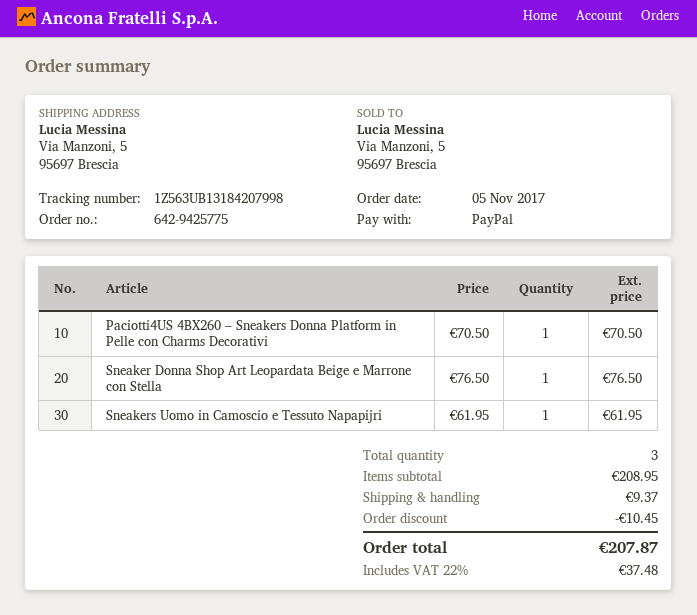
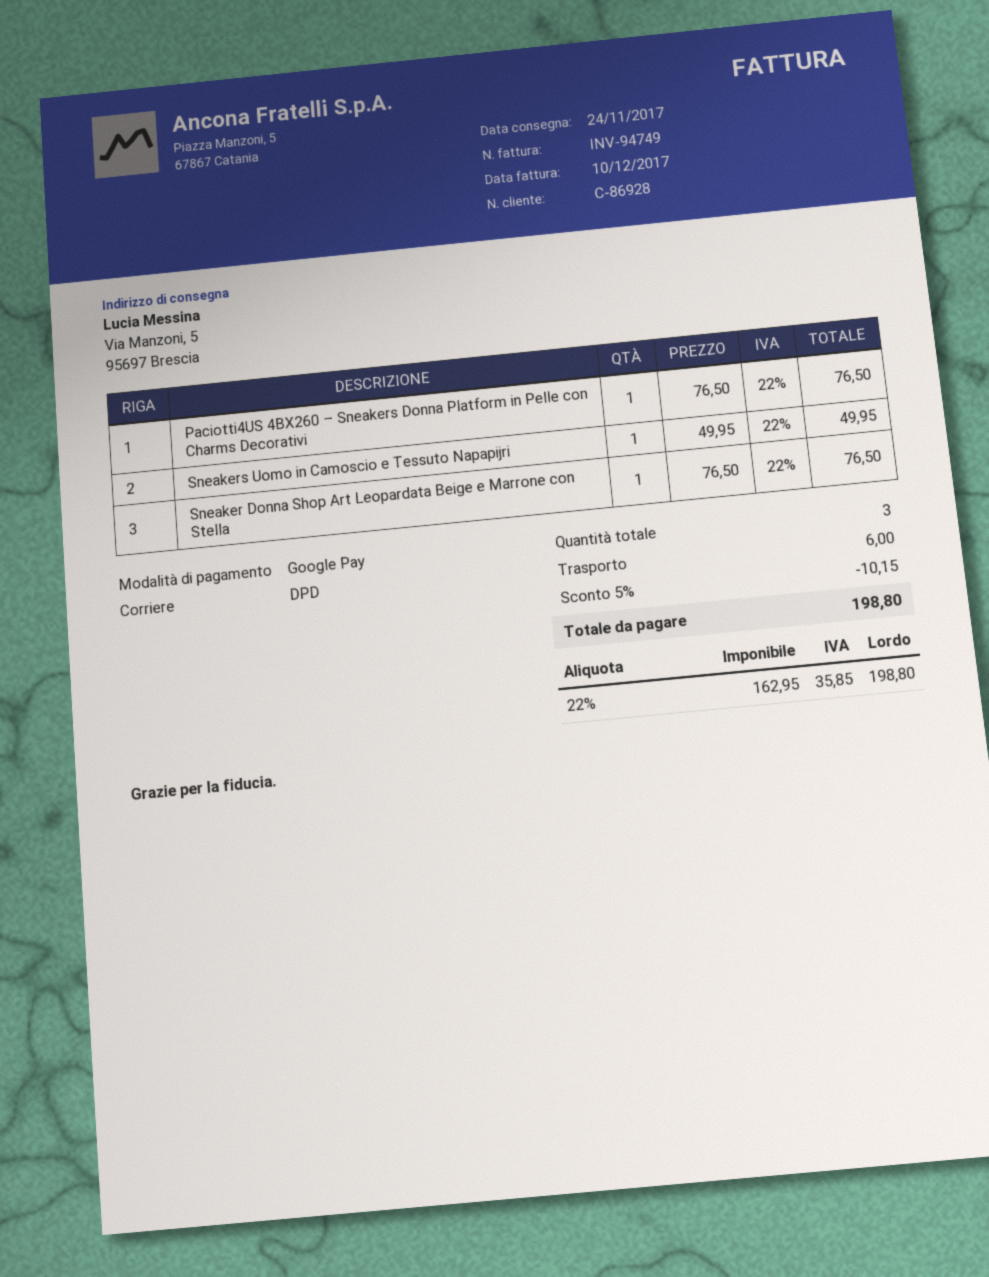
payment method: PayPal -> Google Pay
Paciotti4US 4BX260 – Sneakers Donna Platform in Pelle con Charms Decorativi: 1 x 70.50 = 70.50 -> 1 x 76.50 = 76.50
Sneakers Uomo in Camoscio e Tessuto Napapijri: 1 x 61.95 = 61.95 -> 1 x 49.95 = 49.95
discount: 10.45 -> 10.15
shipping: 9.37 -> 6.00
tax: 22% = 37.48 -> 22% = 35.85
total: 207.87 -> 198.80

